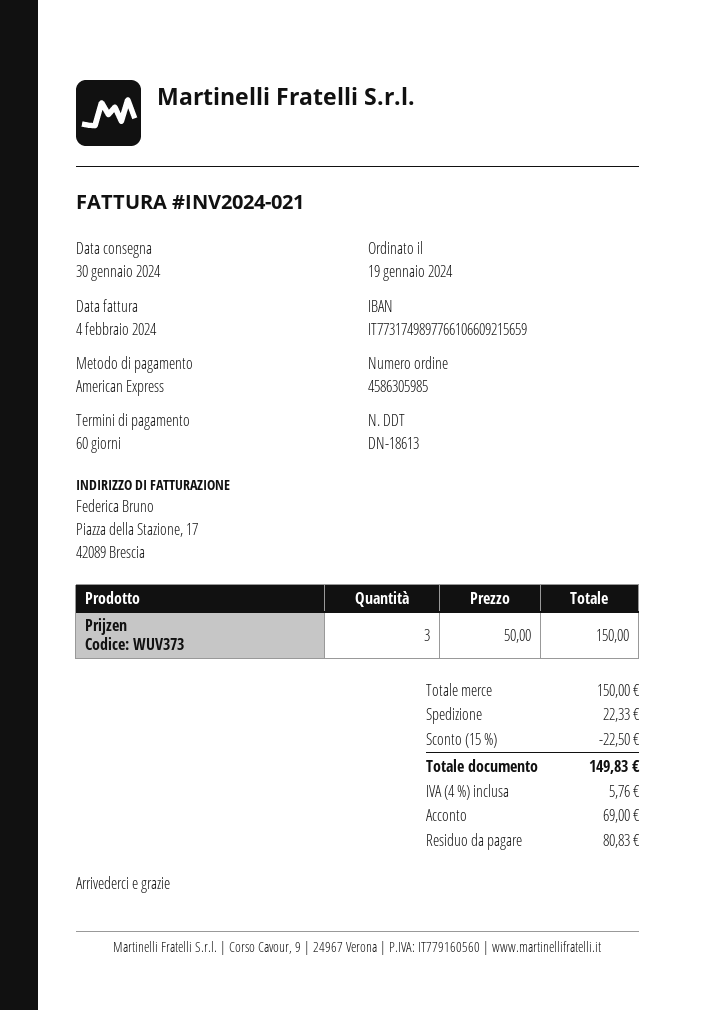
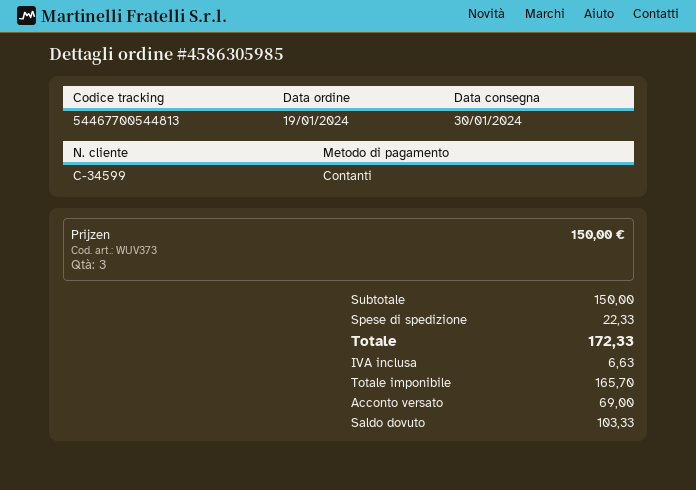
payment method: American Express -> cash
discount: 15% = 22.50 -> none
tax: 5.76 -> 6.63
total: 149.83 -> 172.33
balance: 80.83 -> 103.33

